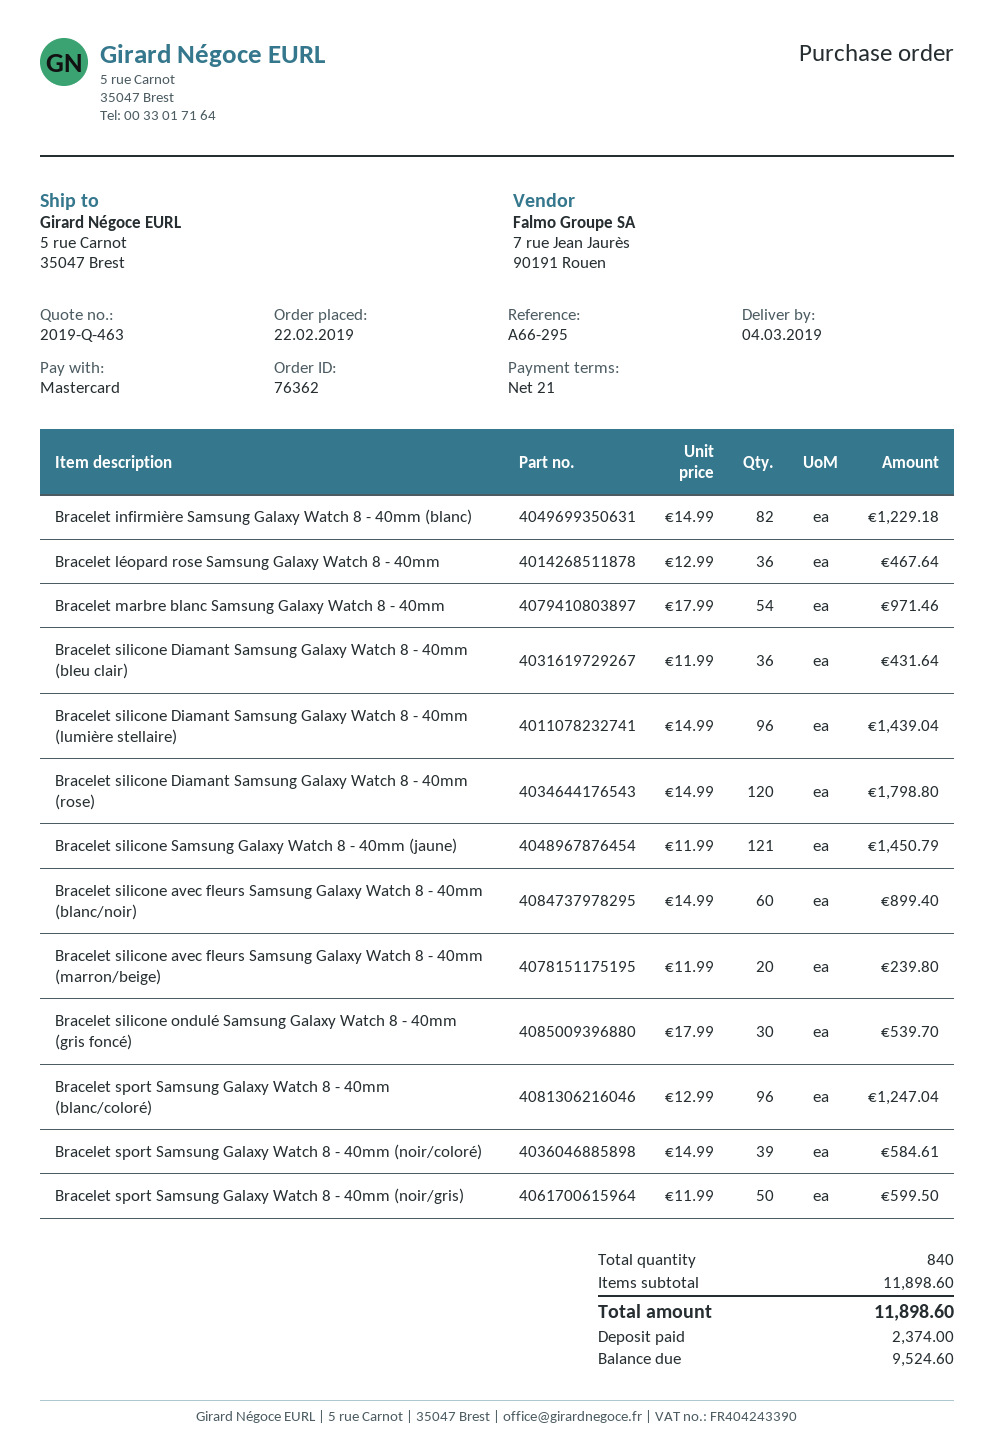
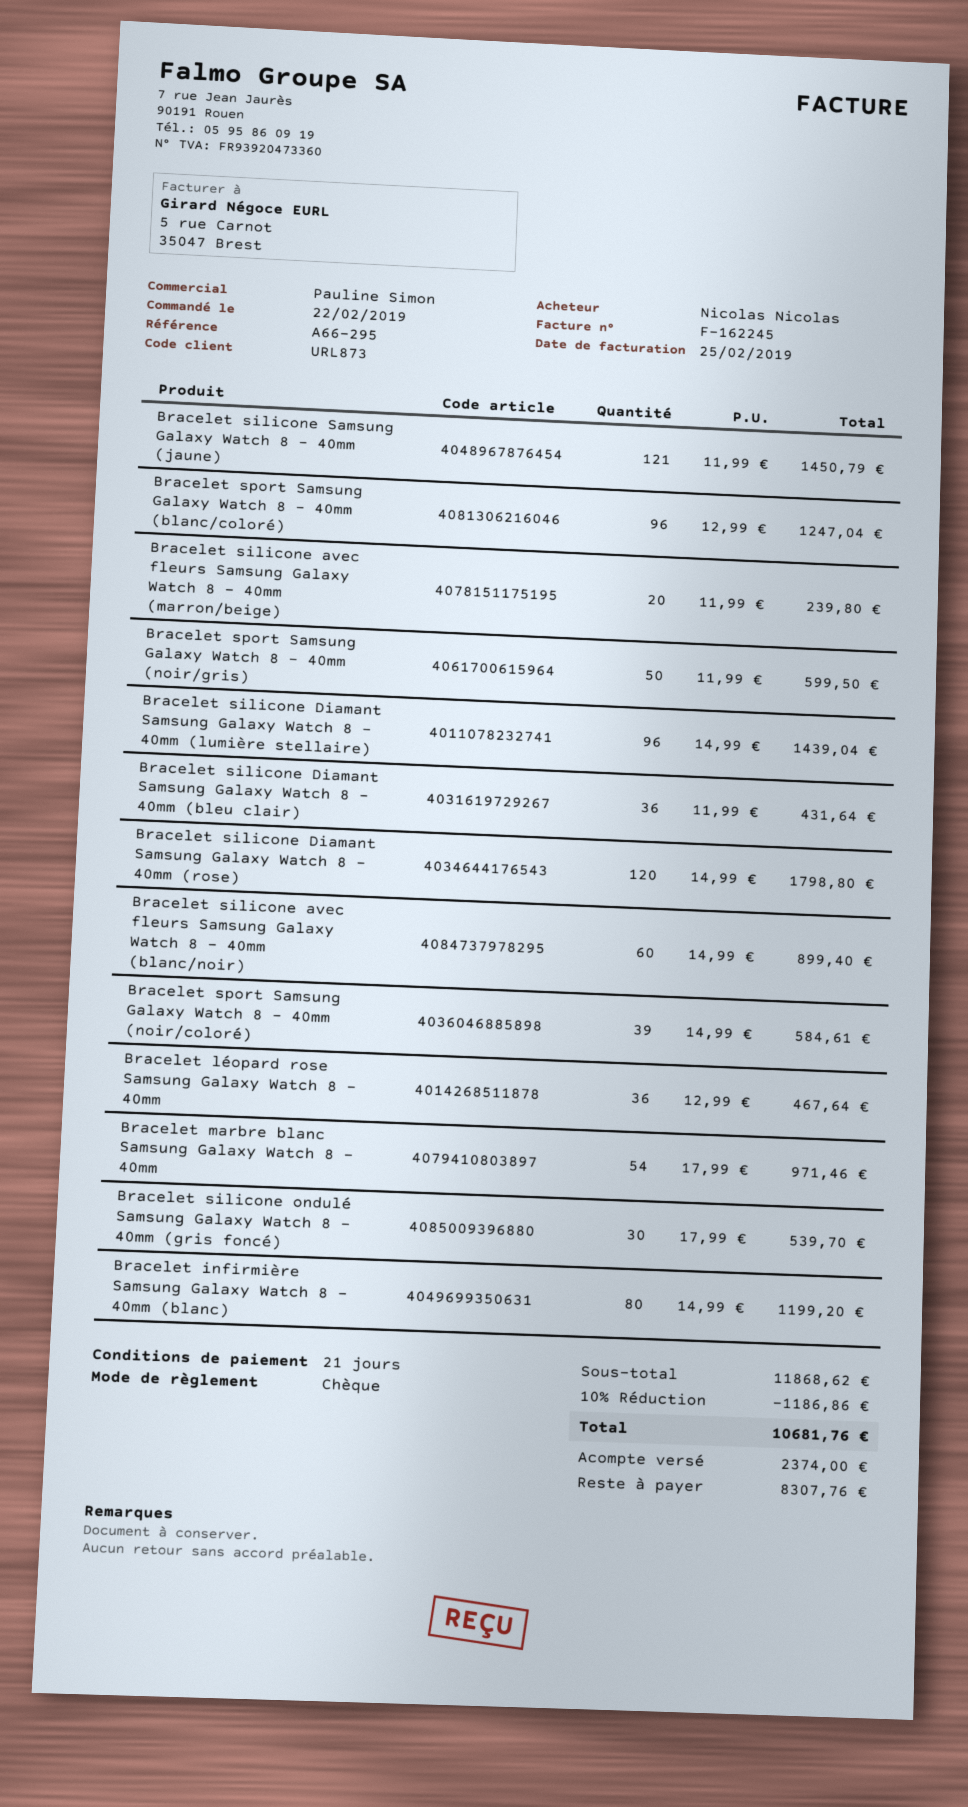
payment method: Mastercard -> cheque
Bracelet infirmière Samsung Galaxy Watch 8 - 40mm (blanc): 82 x 14.99 = 1229.18 -> 80 x 14.99 = 1199.20
subtotal: 11898.60 -> 11868.62
discount: none -> 10% = 1186.86
total: 11898.60 -> 10681.76
balance: 9524.60 -> 8307.76

